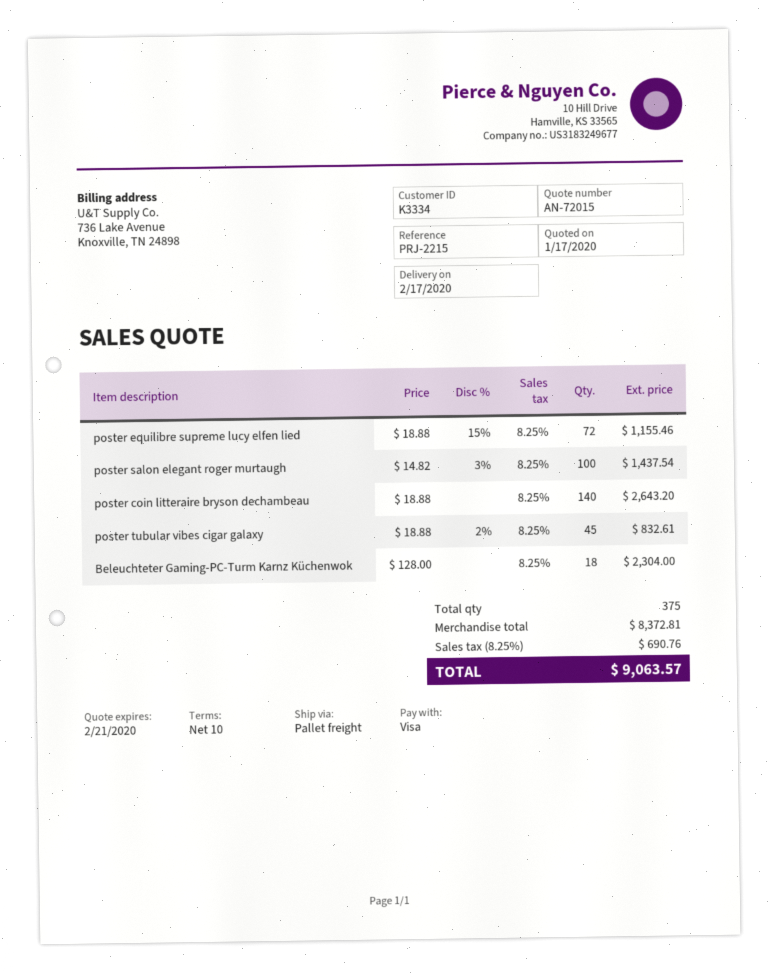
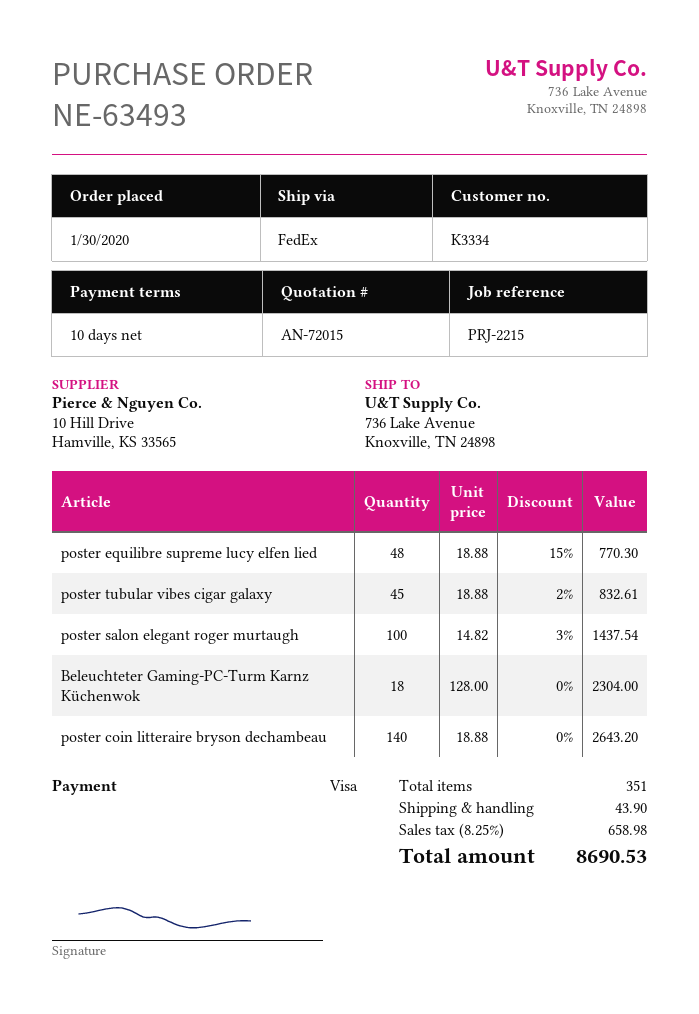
shipping method: pallet freight -> FedEx
poster equilibre supreme lucy elfen lied: 72 x 18.88 - 15% = 1155.46 -> 48 x 18.88 - 15% = 770.30
total quantity: 375 -> 351
shipping: none -> 43.90
tax: 8.25% = 690.76 -> 8.25% = 658.98
total: 9063.57 -> 8690.53

